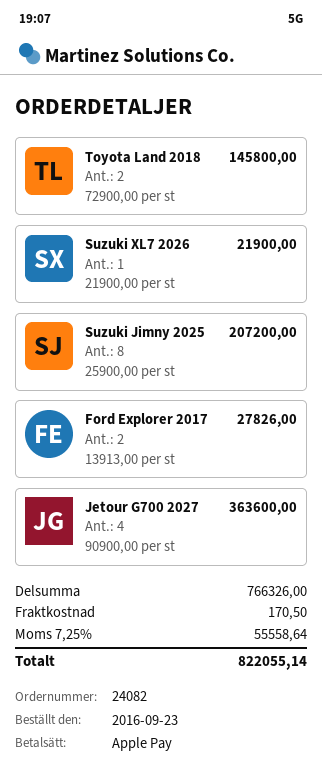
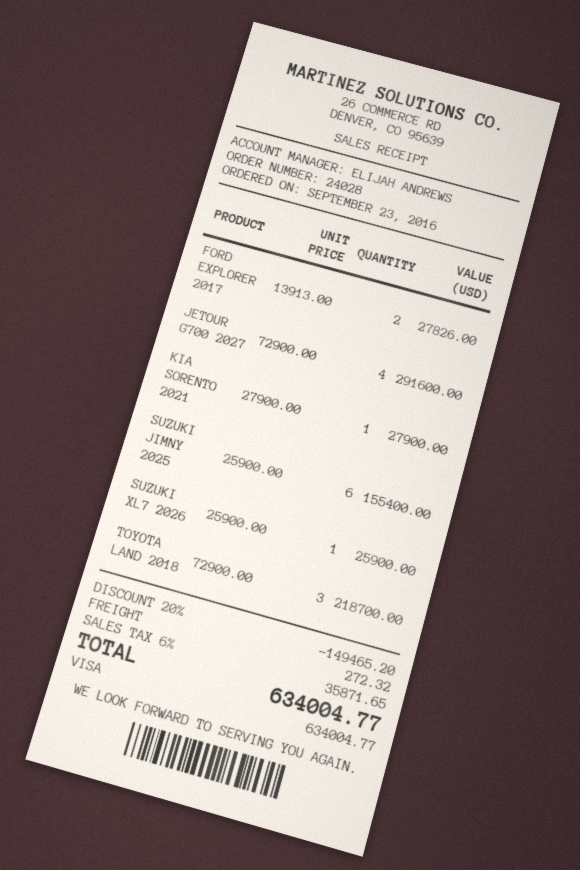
order number: 24082 -> 24028
payment method: Apple Pay -> Visa
Toyota Land 2018: 2 x 72900.00 = 145800.00 -> 3 x 72900.00 = 218700.00
Suzuki XL7 2026: 1 x 21900.00 = 21900.00 -> 1 x 25900.00 = 25900.00
Suzuki Jimny 2025: 8 x 25900.00 = 207200.00 -> 6 x 25900.00 = 155400.00
Jetour G700 2027: 4 x 90900.00 = 363600.00 -> 4 x 72900.00 = 291600.00
KIA SORENTO 2021: none -> 1 x 27900.00 = 27900.00
discount: none -> 20% = 149465.20
shipping: 170.50 -> 272.32
tax: 7.25% = 55558.64 -> 6% = 35871.65
total: 822055.14 -> 634004.77

